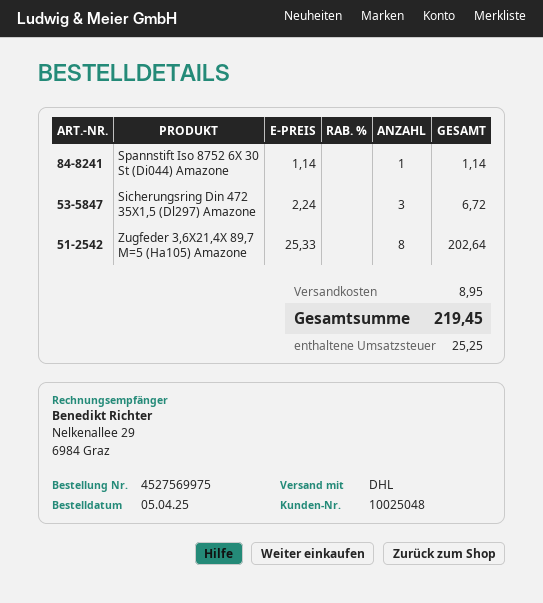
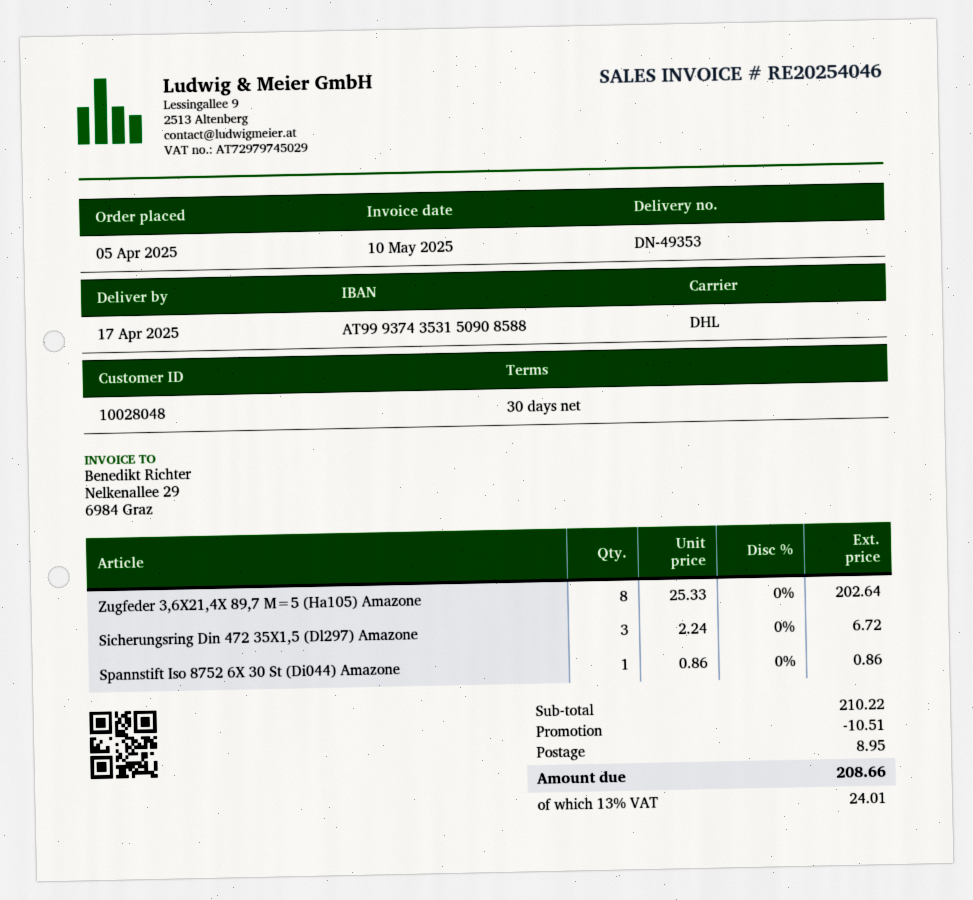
customer number: 10025048 -> 10028048
Spannstift Iso 8752 6X 30 St (Di044) Amazone: 1 x 1.14 = 1.14 -> 1 x 0.86 = 0.86
discount: none -> 10.51
tax: 25.25 -> 24.01
total: 219.45 -> 208.66

